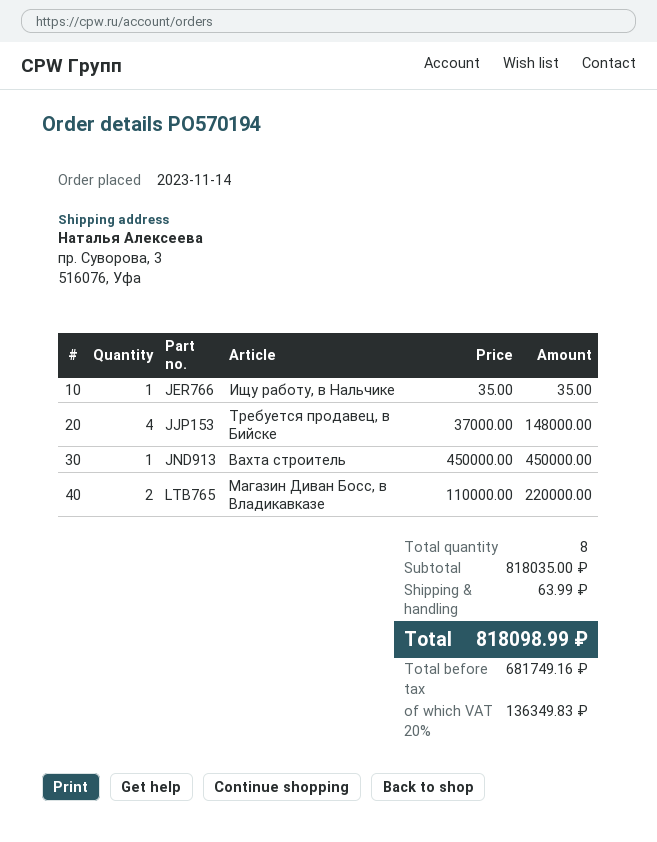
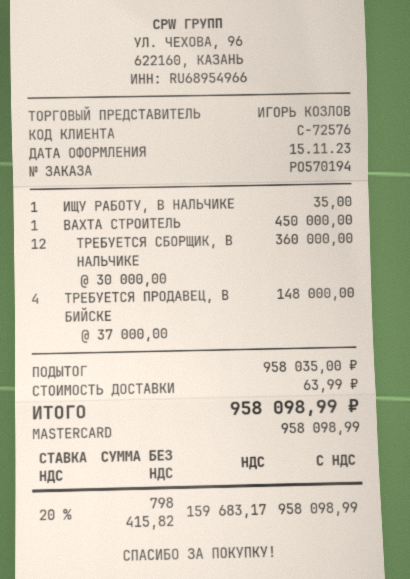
order date: 2023-11-14 -> 2023-11-15
Магазин Диван Босс, в Владикавказе: 2 x 110000.00 = 220000.00 -> none
ТРЕБУЕТСЯ СБОРЩИК, В НАЛЬЧИКЕ: none -> 12 x 30000.00 = 360000.00
subtotal: 818035.00 -> 958035.00
net: 681749.16 -> 798415.82
tax: 20% = 136349.83 -> 20% = 159683.17
total: 818098.99 -> 958098.99

